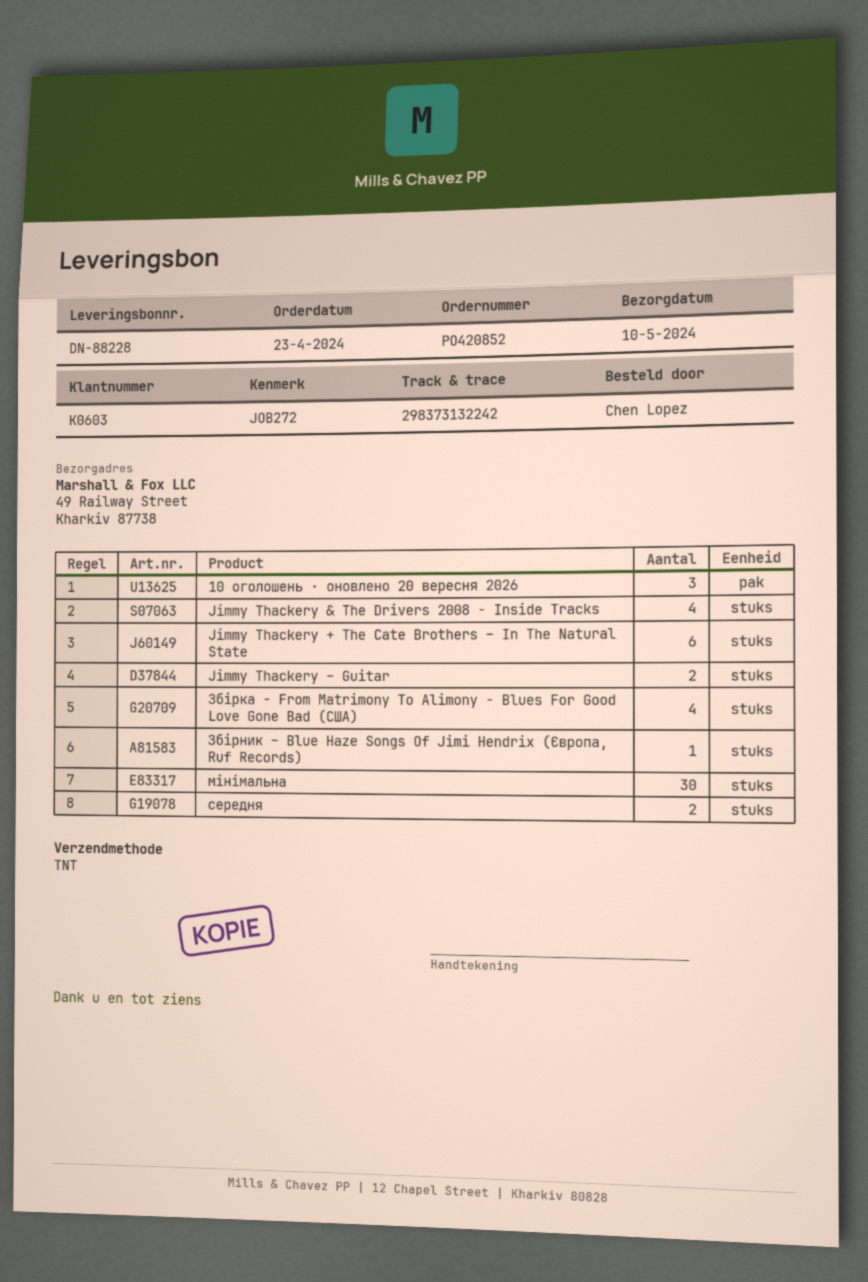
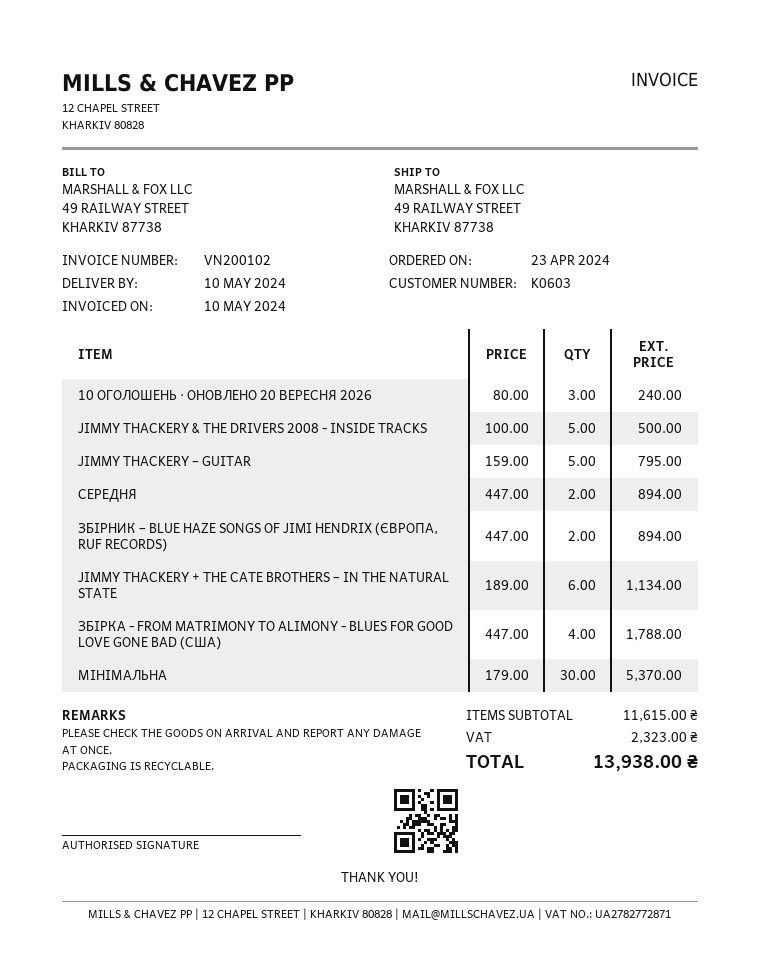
Jimmy Thackery & The Drivers 2008 - Inside Tracks: 4 -> 5
Jimmy Thackery – Guitar: 2 -> 5
Збірник – Blue Haze Songs Of Jimi Hendrix (Європа, Ruf Records): 1 -> 2

